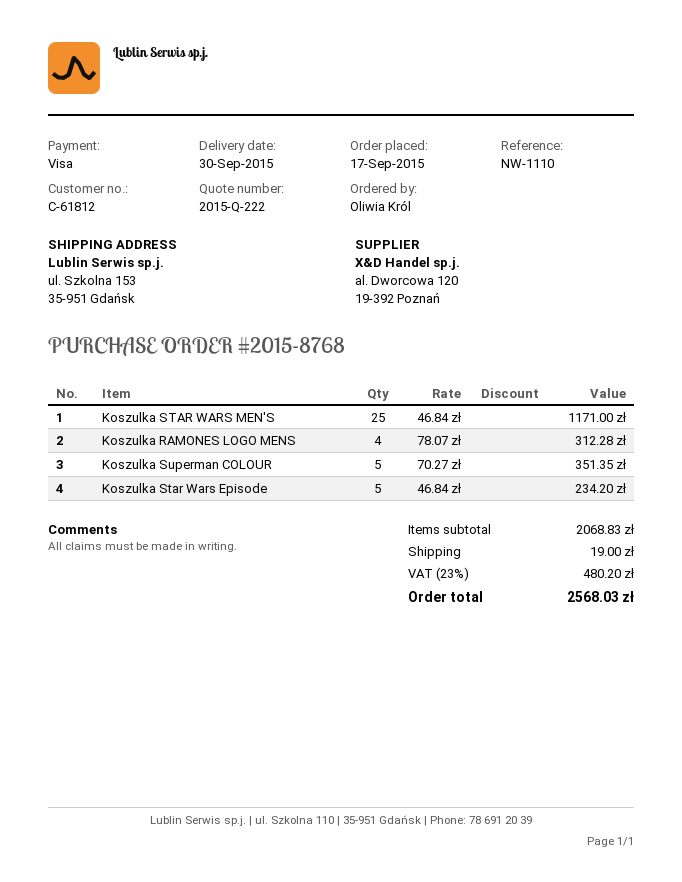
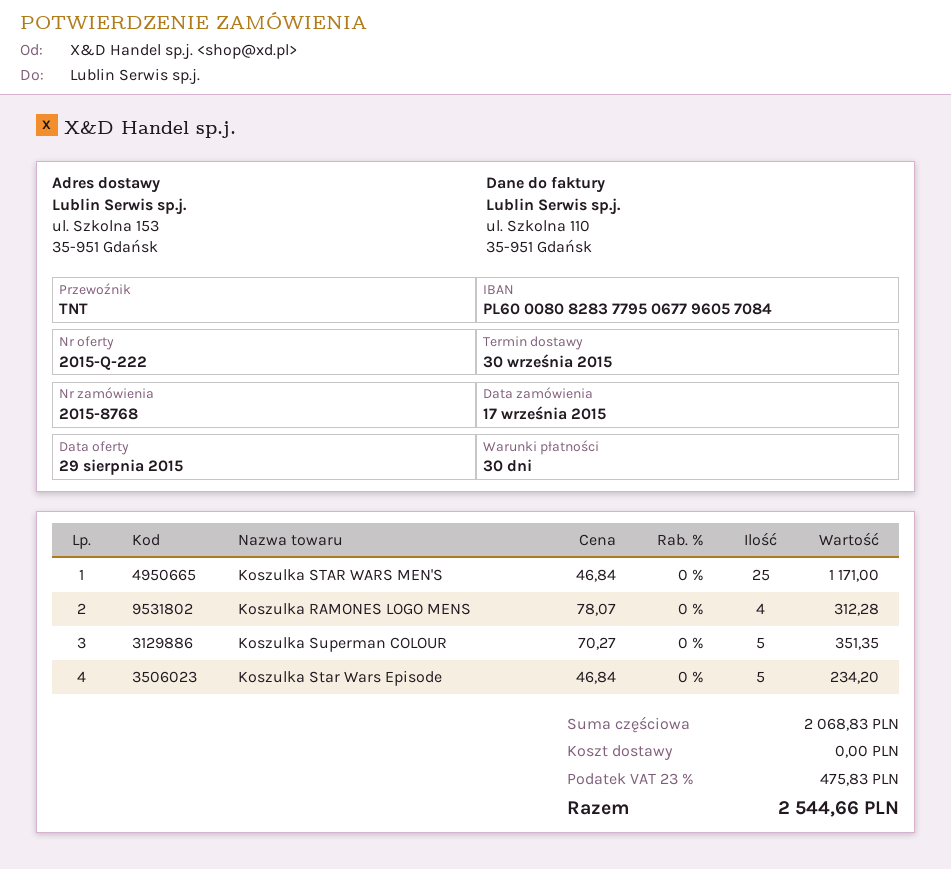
shipping: 19.00 -> 0.00
tax: 23% = 480.20 -> 23% = 475.83
total: 2568.03 -> 2544.66

